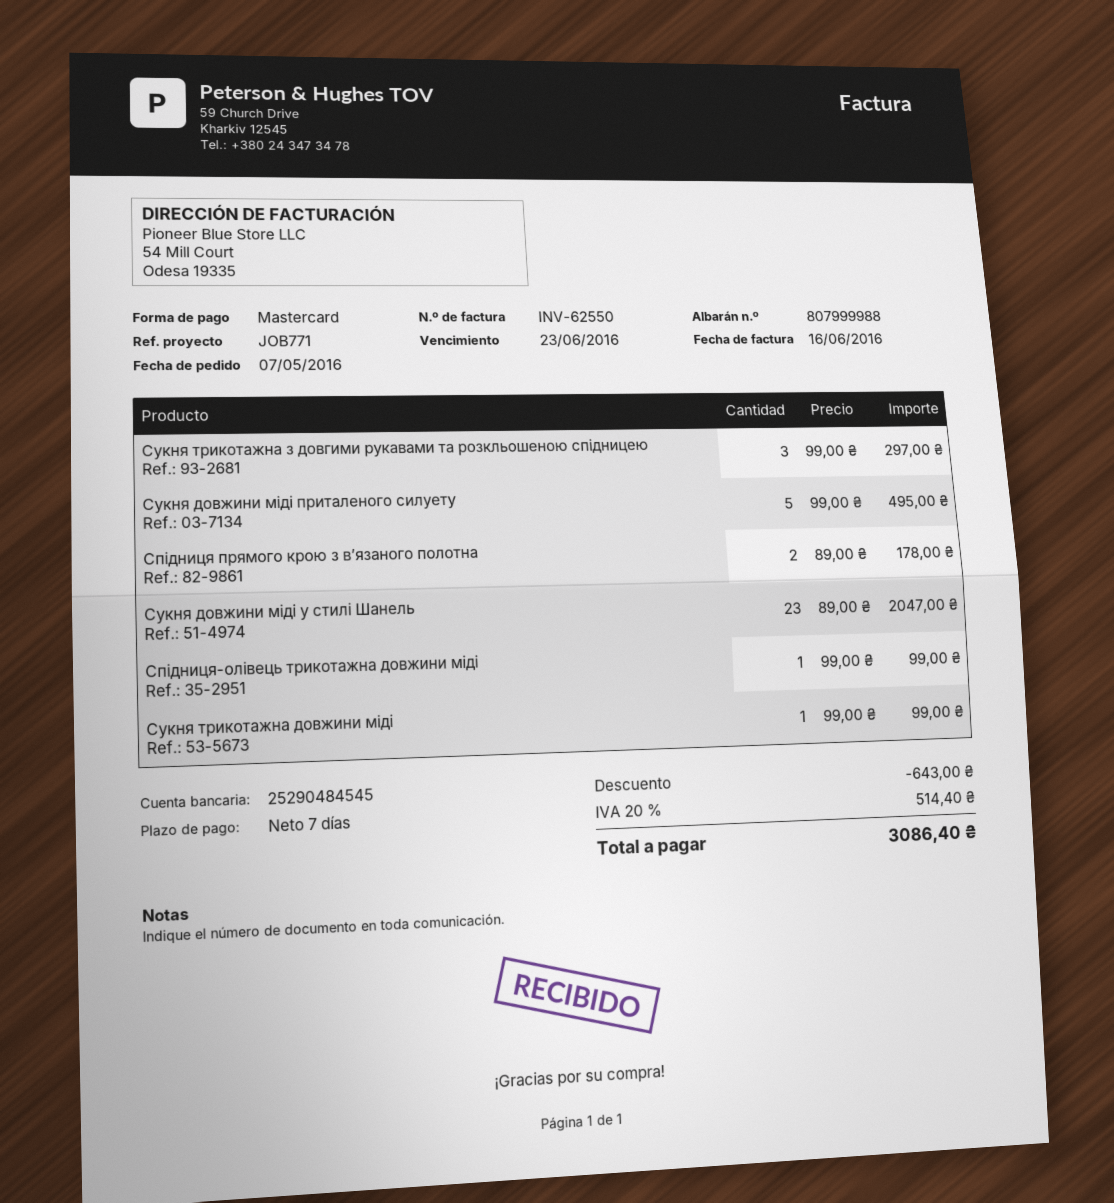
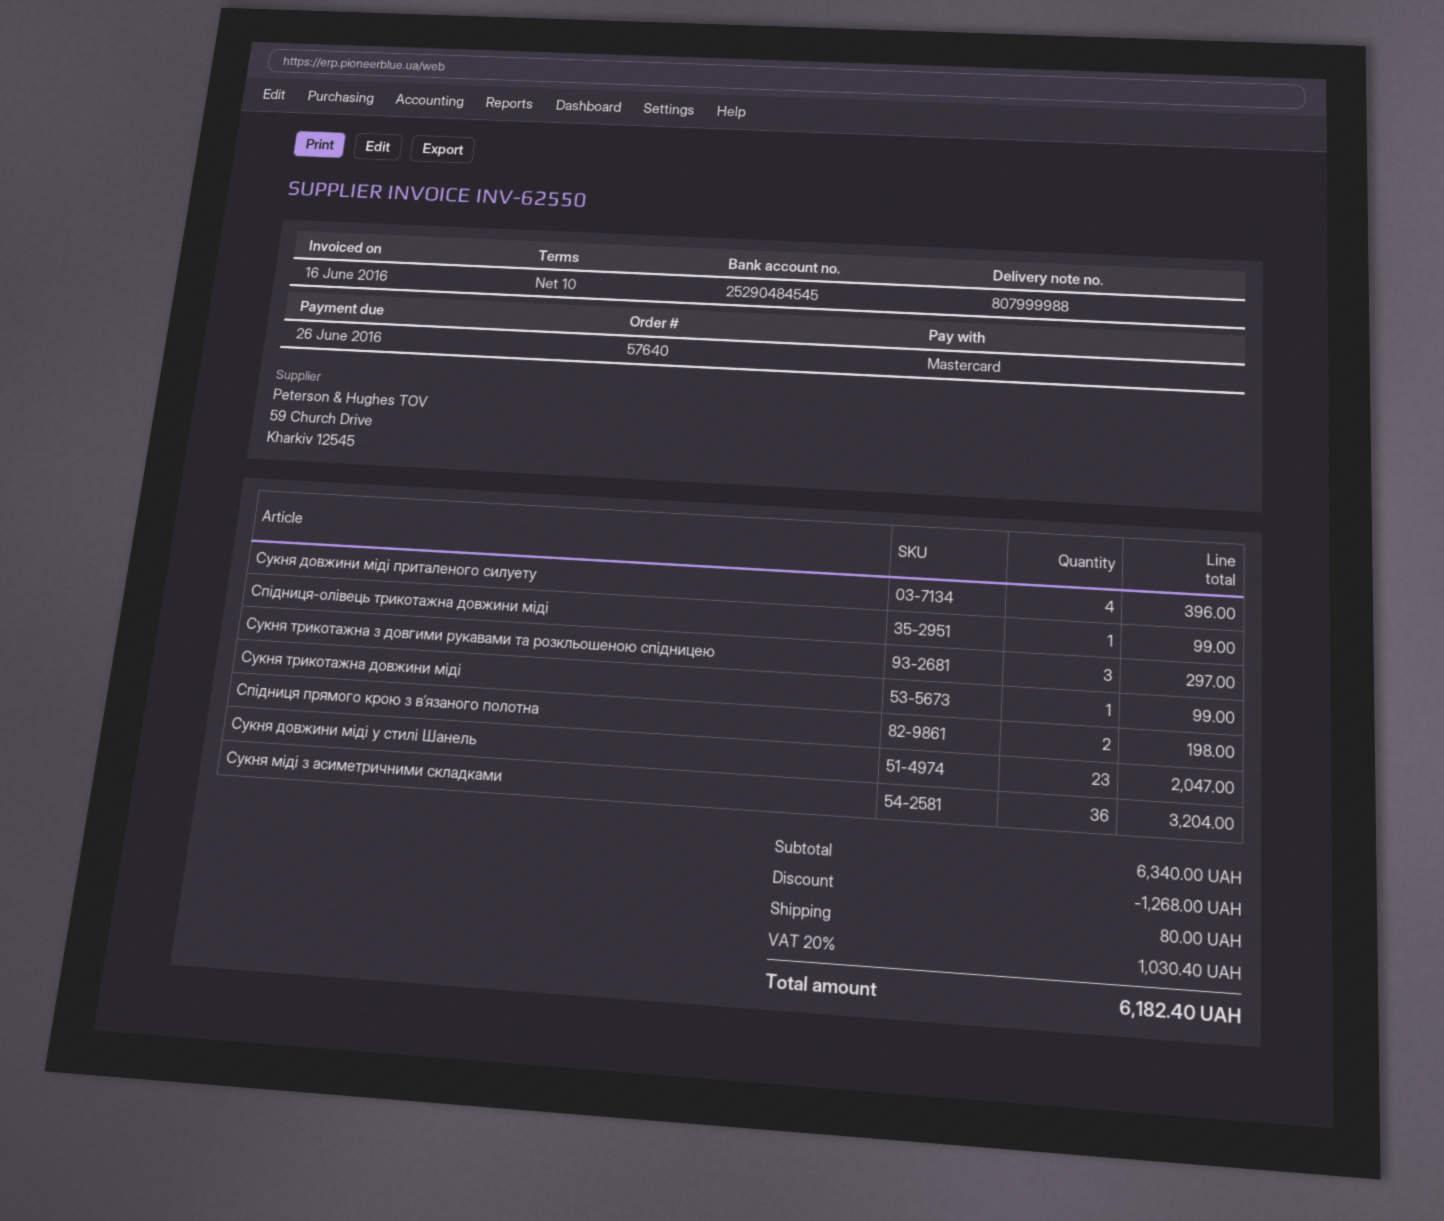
payment terms: 7 days -> 10 days
due date: 2016-06-23 -> 2016-06-26
Сукня довжини міді приталеного силуету: 5 for 495.00 -> 4 for 396.00
Спідниця прямого крою з в’язаного полотна: 2 for 178.00 -> 2 for 198.00
Сукня міді з асиметричними складками: none -> 36 for 3204.00
discount: 643.00 -> 1268.00
shipping: none -> 80.00
tax: 20% = 514.40 -> 20% = 1030.40
total: 3086.40 -> 6182.40

